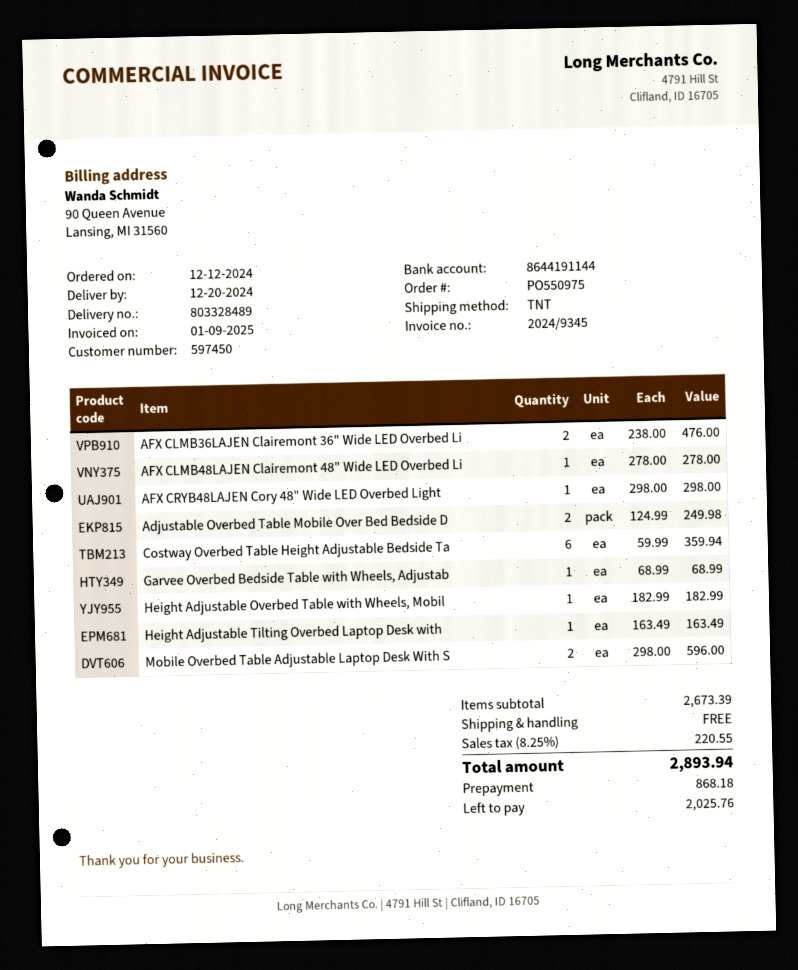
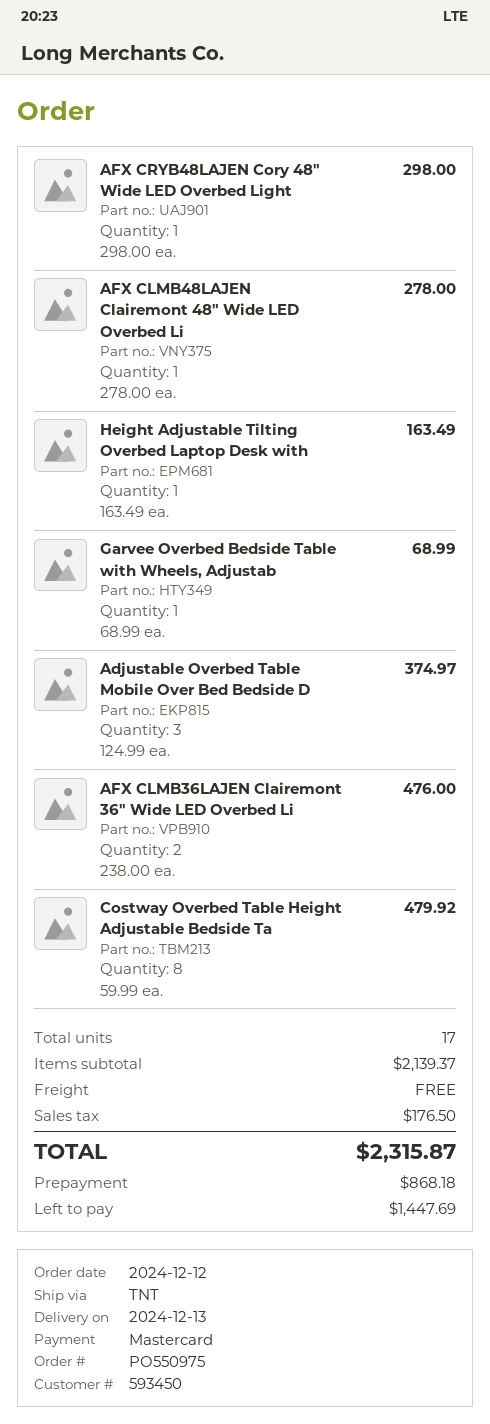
delivery date: 2024-12-20 -> 2024-12-13
customer number: 597450 -> 593450
Adjustable Overbed Table Mobile Over Bed Bedside D: 2 x 124.99 = 249.98 -> 3 x 124.99 = 374.97
Costway Overbed Table Height Adjustable Bedside Ta: 6 x 59.99 = 359.94 -> 8 x 59.99 = 479.92
Height Adjustable Overbed Table with Wheels, Mobil: 1 x 182.99 = 182.99 -> none
Mobile Overbed Table Adjustable Laptop Desk With S: 2 x 298.00 = 596.00 -> none
subtotal: 2673.39 -> 2139.37
tax: 220.55 -> 176.50
total: 2893.94 -> 2315.87
balance: 2025.76 -> 1447.69

